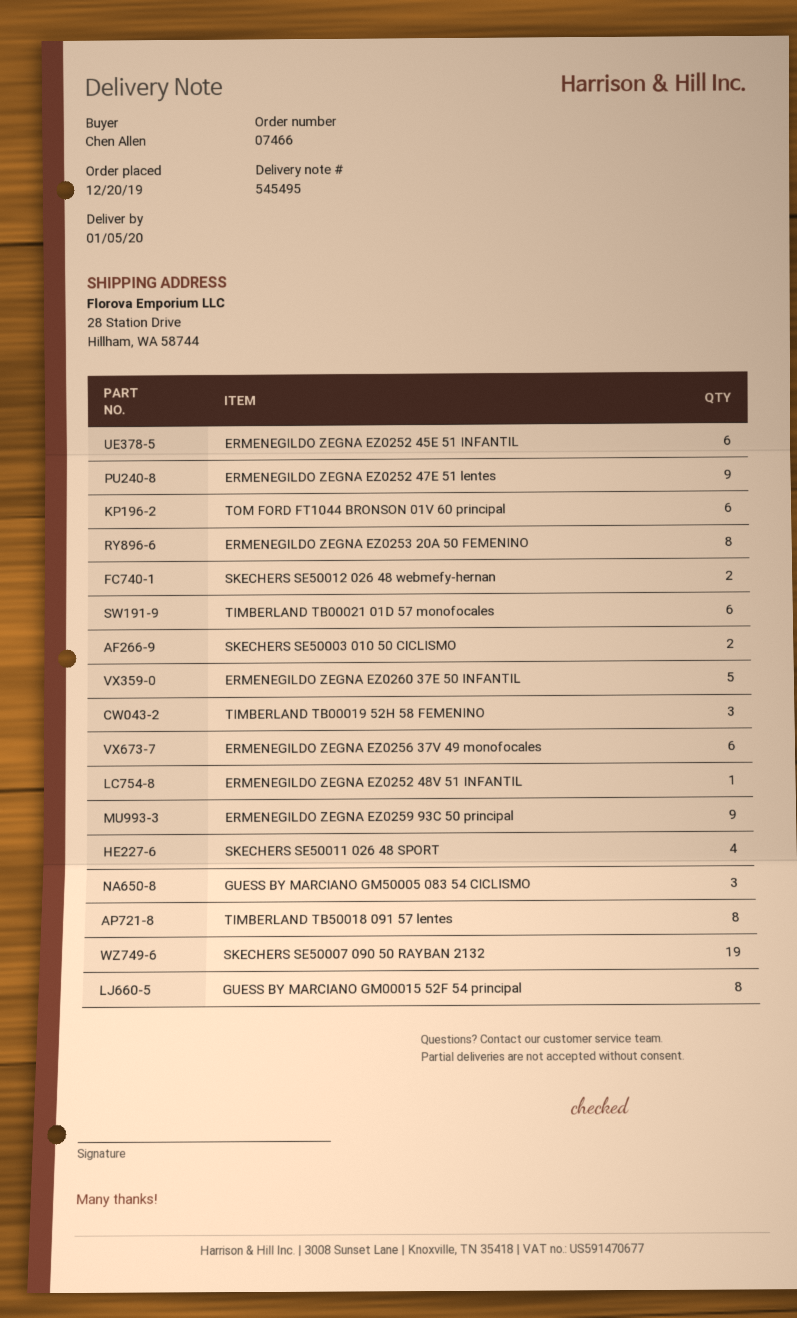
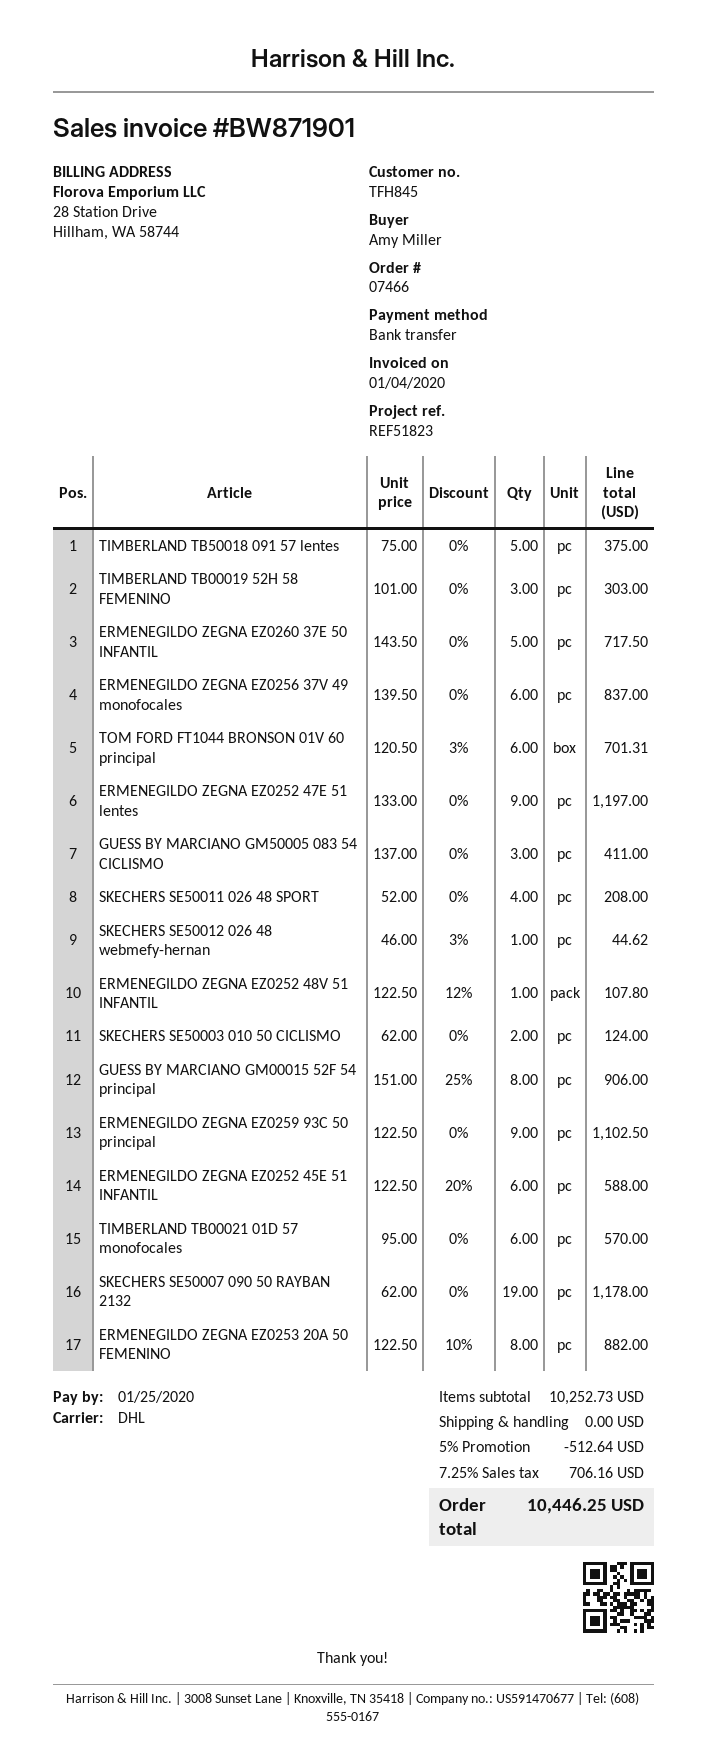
ordered by: Chen Allen -> Amy Miller
SKECHERS SE50012 026 48 webmefy-hernan: 2 -> 1
TIMBERLAND TB50018 091 57 lentes: 8 -> 5

